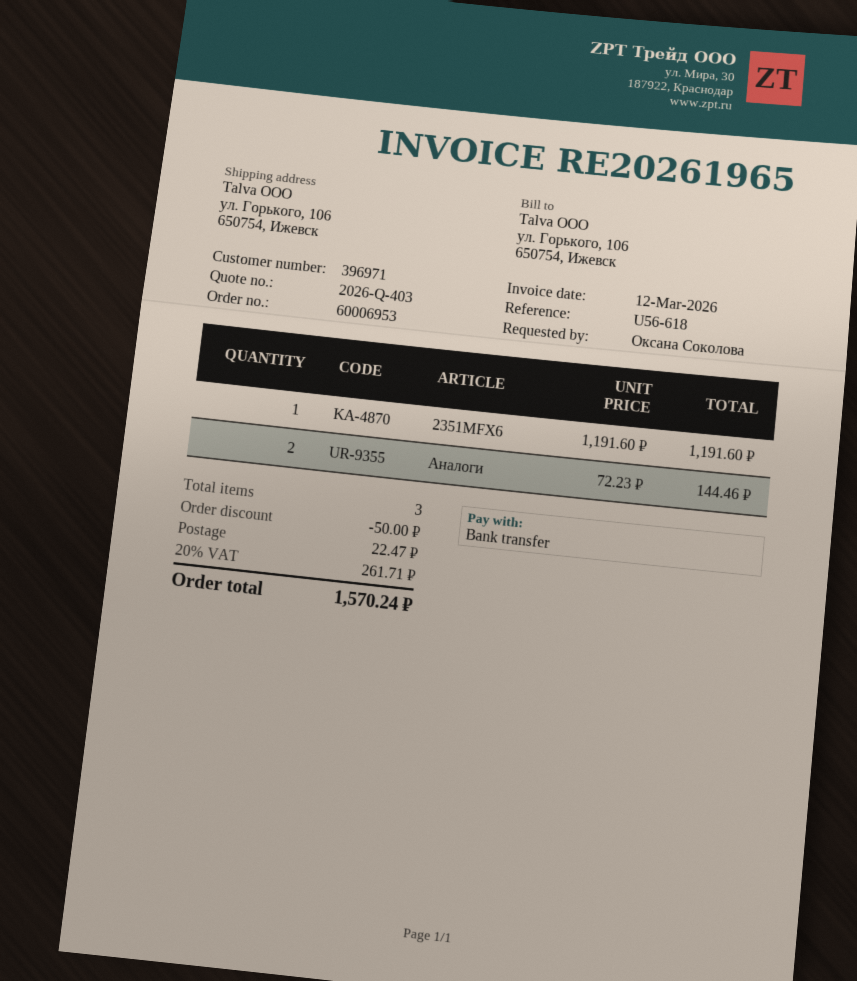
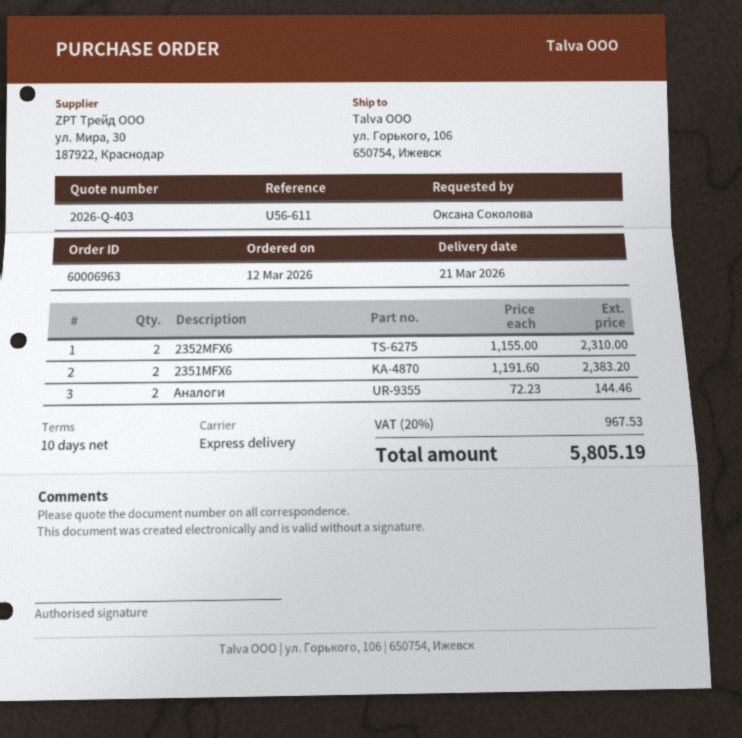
order number: 60006953 -> 60006963
reference: U56-618 -> U56-611
2351MFX6: 1 x 1191.60 = 1191.60 -> 2 x 1191.60 = 2383.20
2352MFX6: none -> 2 x 1155.00 = 2310.00
discount: 50.00 -> none
shipping: 22.47 -> none
tax: 20% = 261.71 -> 20% = 967.53
total: 1570.24 -> 5805.19

